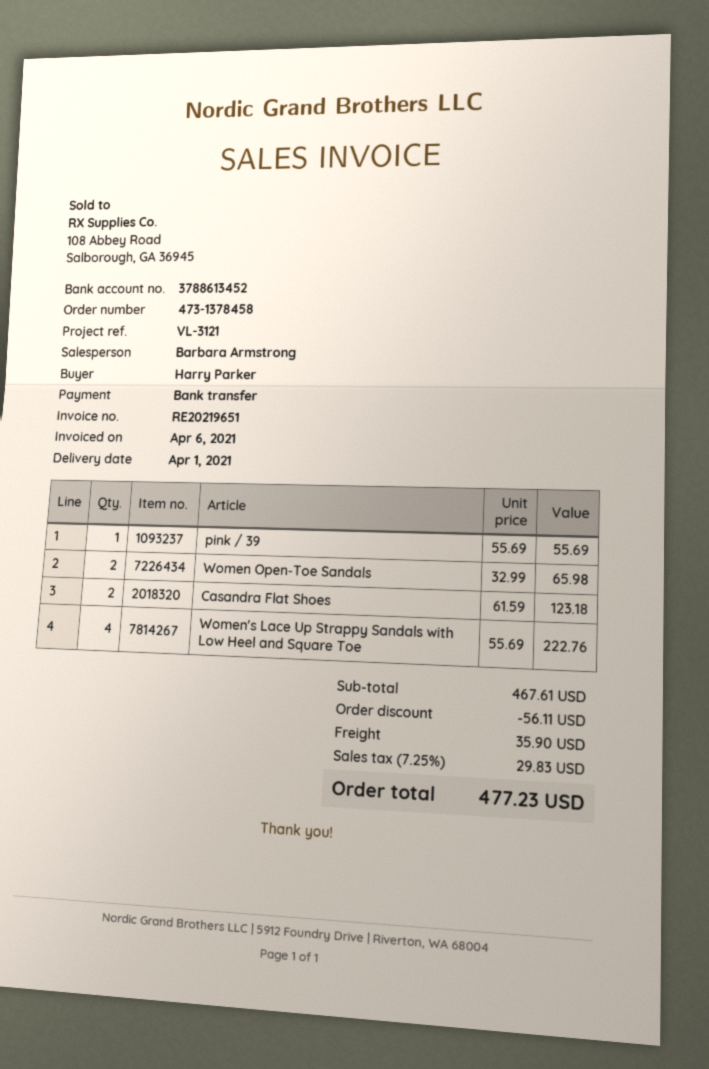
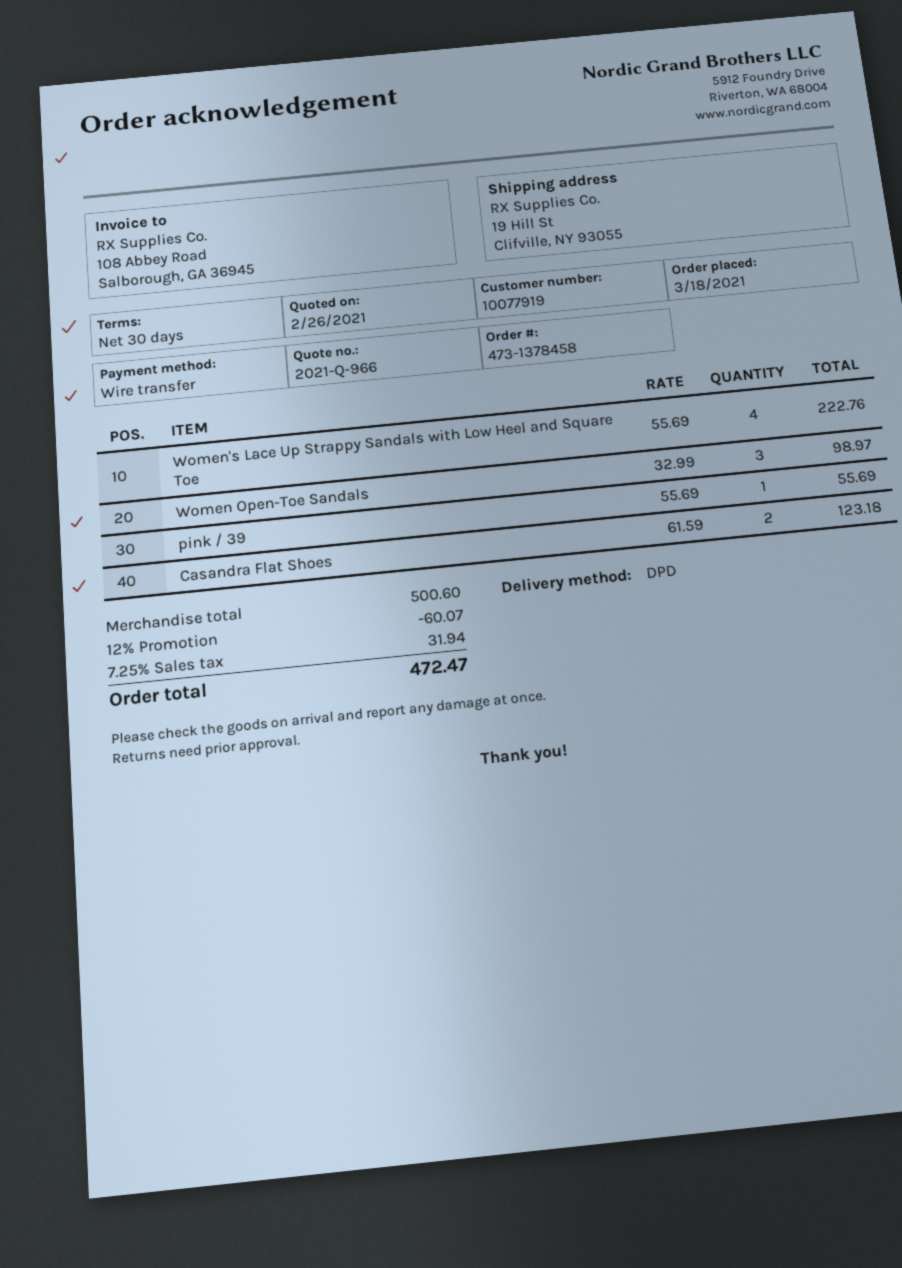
Women Open-Toe Sandals: 2 x 32.99 = 65.98 -> 3 x 32.99 = 98.97
subtotal: 467.61 -> 500.60
discount: 56.11 -> 60.07
shipping: 35.90 -> none
tax: 7.25% = 29.83 -> 7.25% = 31.94
total: 477.23 -> 472.47

